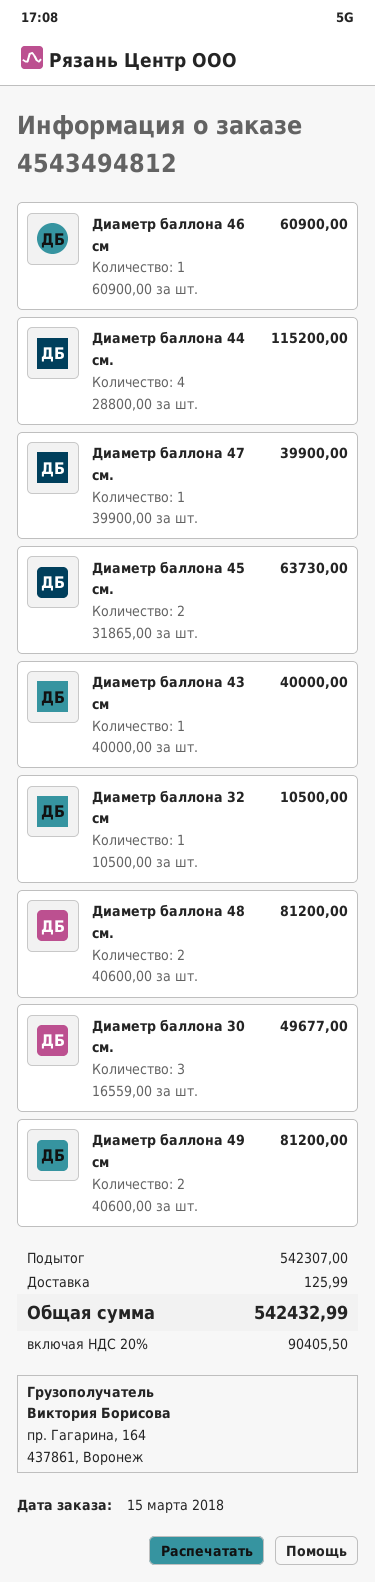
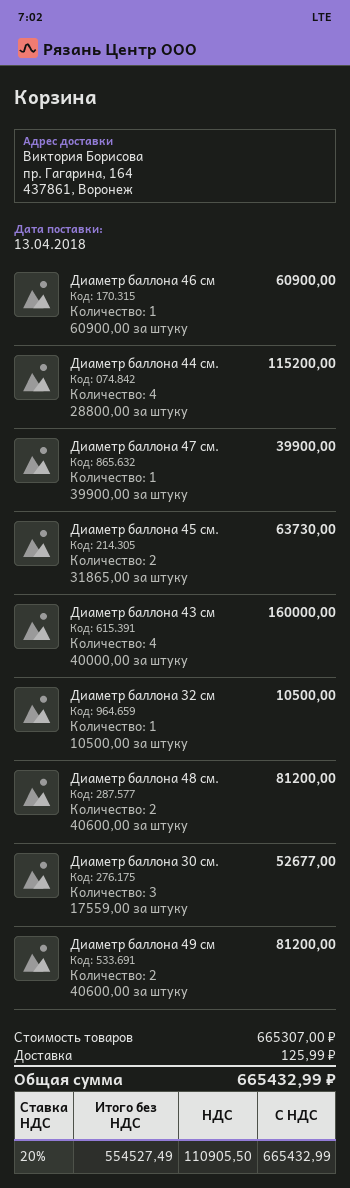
Диаметр баллона 43 см: 1 x 40000.00 = 40000.00 -> 4 x 40000.00 = 160000.00
Диаметр баллона 30 см.: 3 x 16559.00 = 49677.00 -> 3 x 17559.00 = 52677.00
subtotal: 542307.00 -> 665307.00
tax: 20% = 90405.50 -> 20% = 110905.50
total: 542432.99 -> 665432.99

